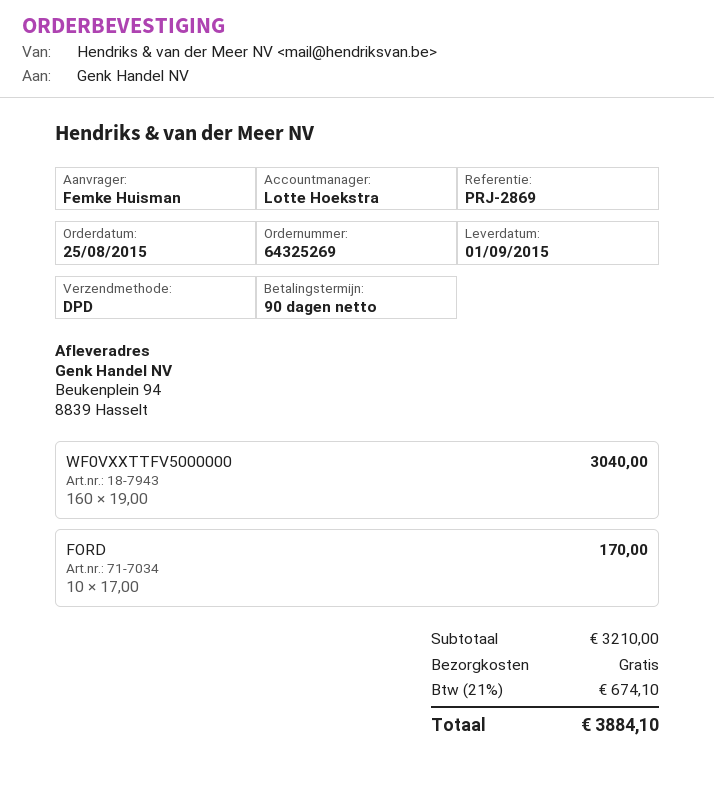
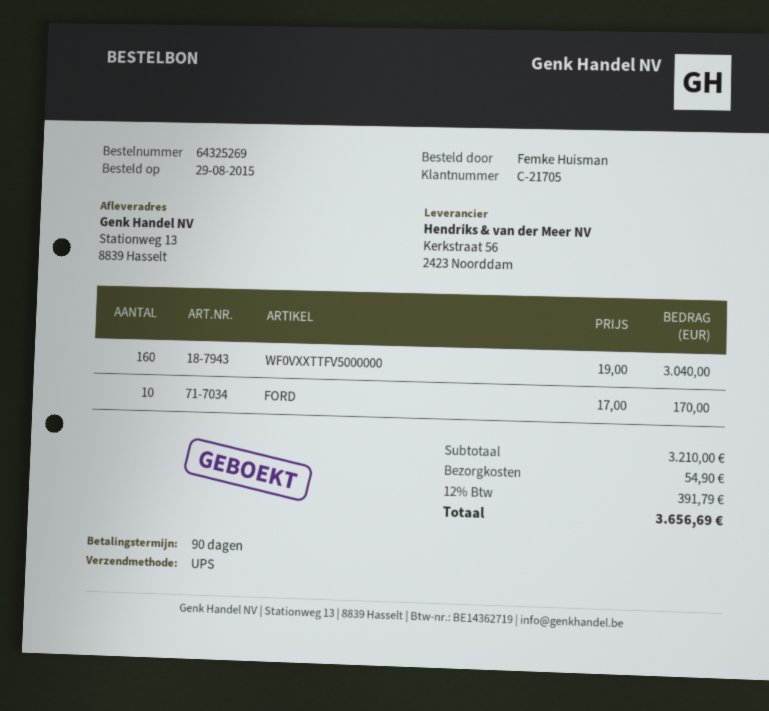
order date: 2015-08-25 -> 2015-08-29
shipping method: DPD -> UPS
ship to: Beukenplein 94, 8839 Hasselt -> Stationweg 13, 8839 Hasselt
shipping: 0.00 -> 54.90
tax: 21% = 674.10 -> 12% = 391.79
total: 3884.10 -> 3656.69

